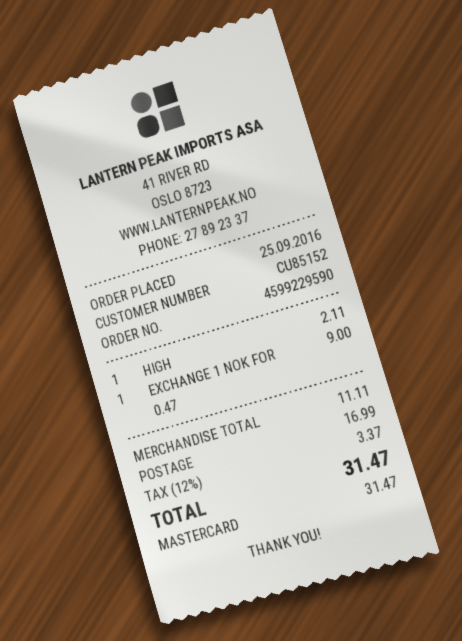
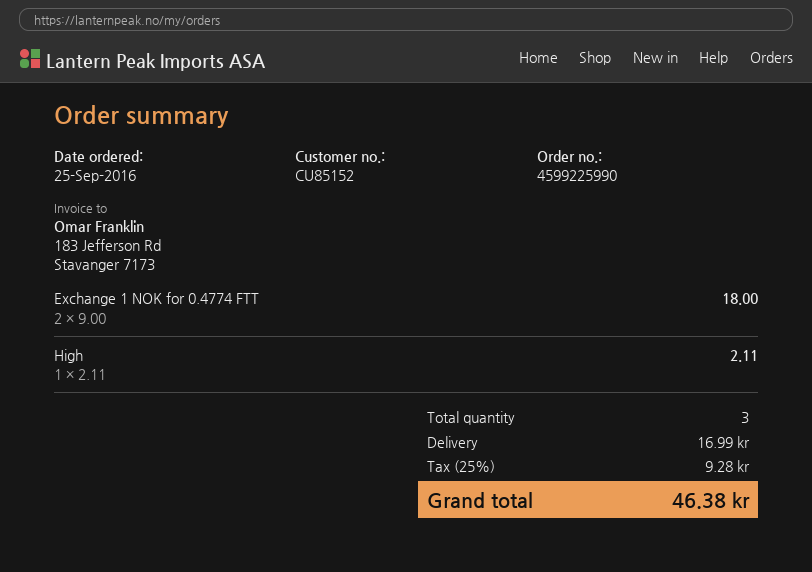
order number: 4599229590 -> 4599225990
EXCHANGE 1 NOK FOR 0.47: 1 x 9.00 = 9.00 -> 2 x 9.00 = 18.00
tax: 12% = 3.37 -> 25% = 9.28
total: 31.47 -> 46.38

